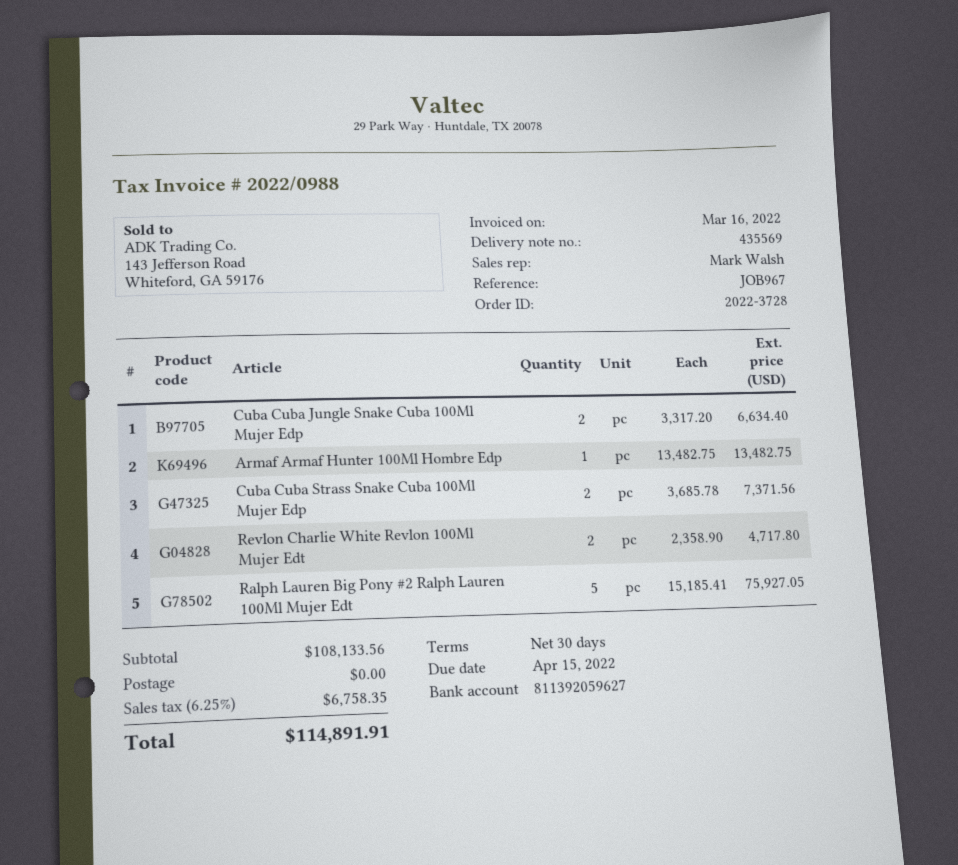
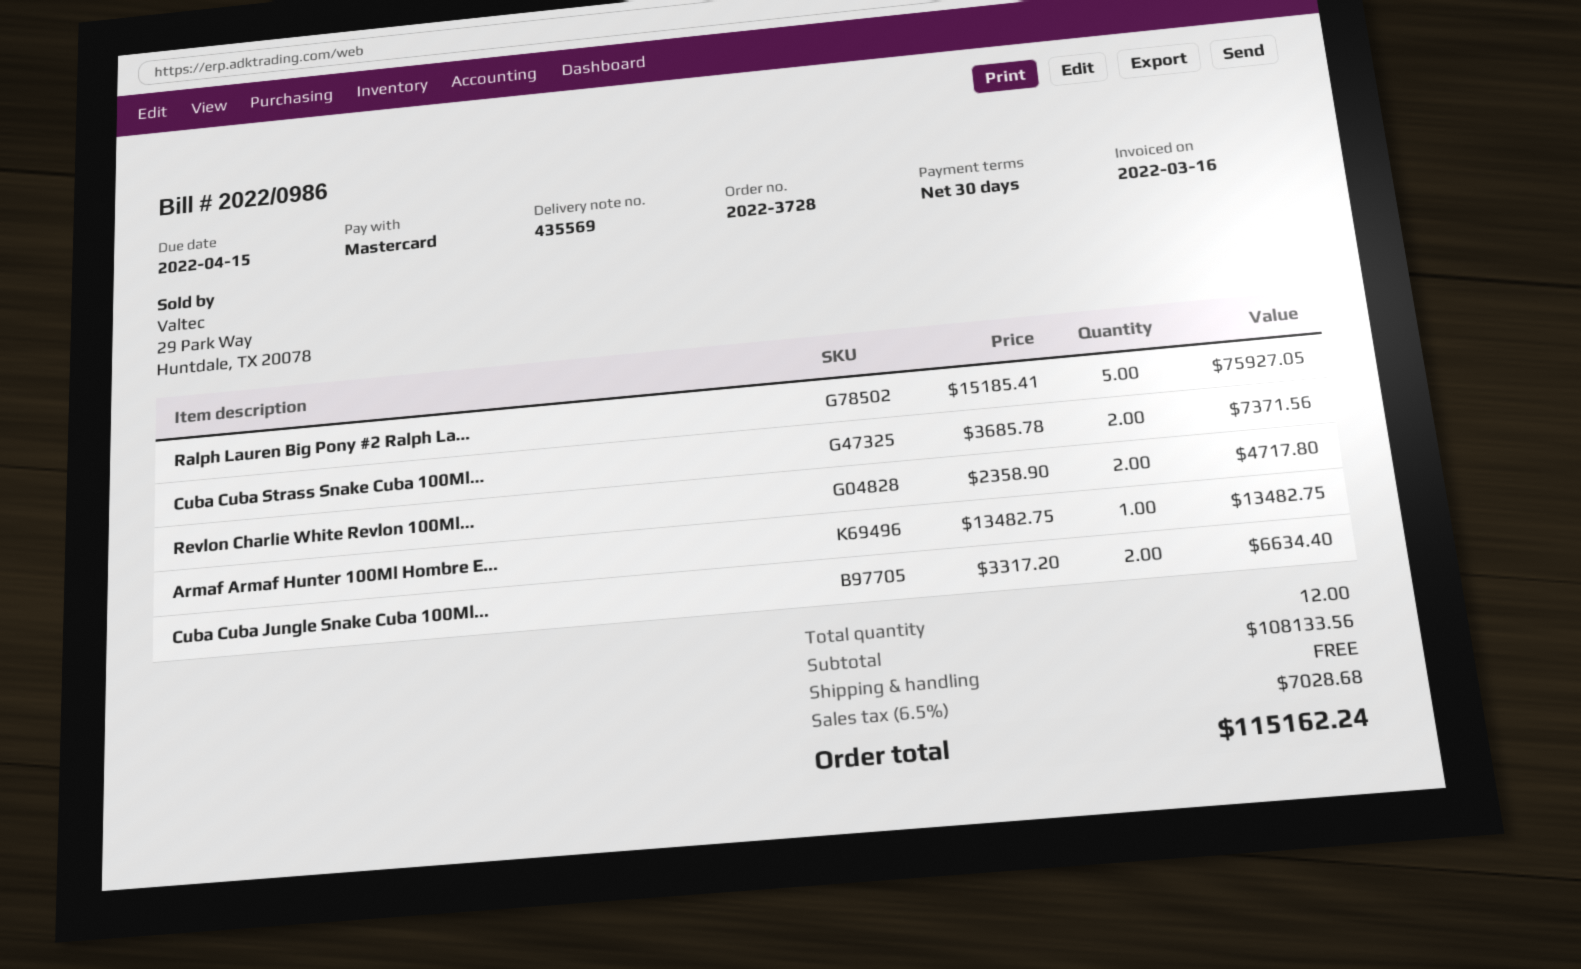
invoice number: 2022/0988 -> 2022/0986
tax: 6.25% = 6758.35 -> 6.5% = 7028.68
total: 114891.91 -> 115162.24

